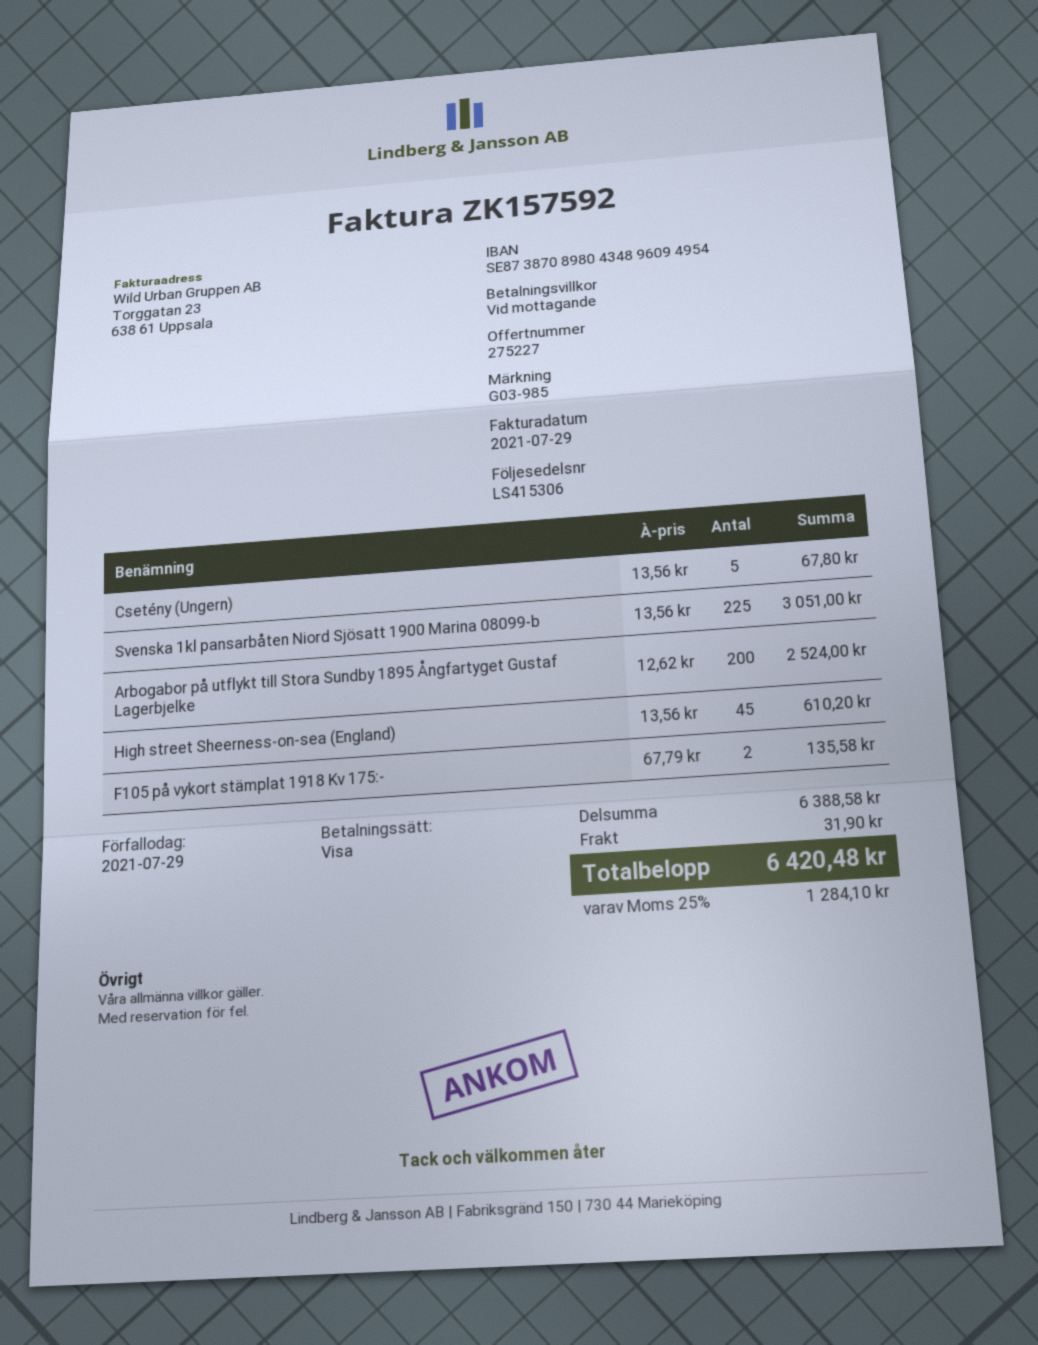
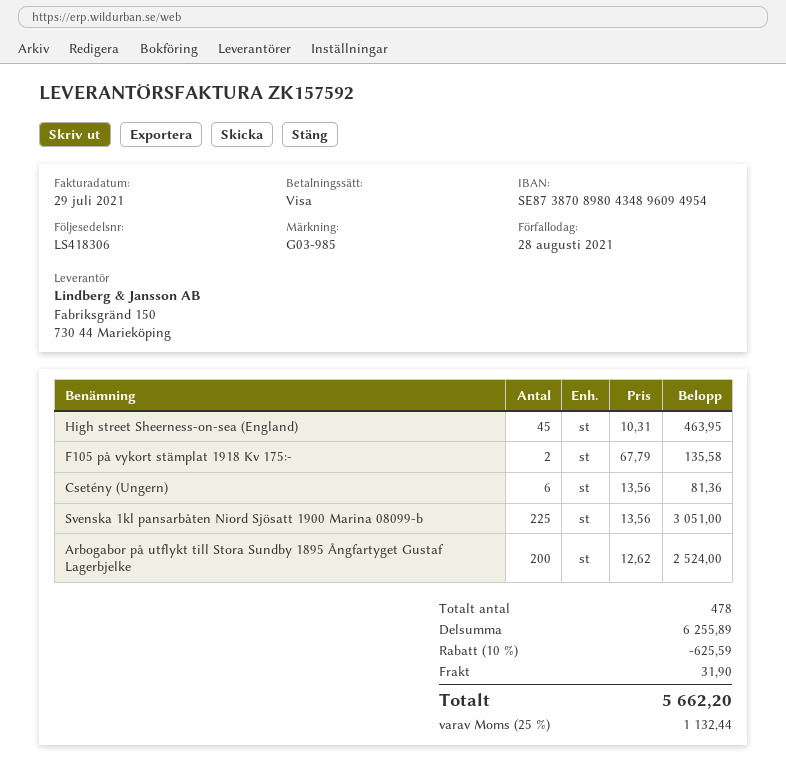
delivery note number: LS415306 -> LS418306
due date: 2021-07-29 -> 2021-08-28
Csetény (Ungern): 5 x 13.56 = 67.80 -> 6 x 13.56 = 81.36
High street Sheerness-on-sea (England): 45 x 13.56 = 610.20 -> 45 x 10.31 = 463.95
subtotal: 6388.58 -> 6255.89
discount: none -> 10% = 625.59
tax: 25% = 1284.10 -> 25% = 1132.44
total: 6420.48 -> 5662.20

